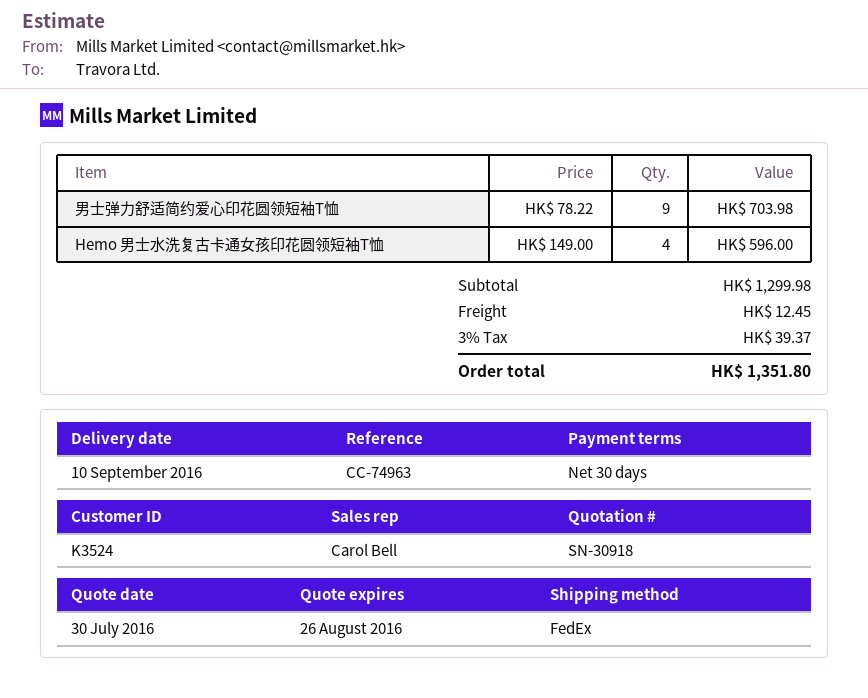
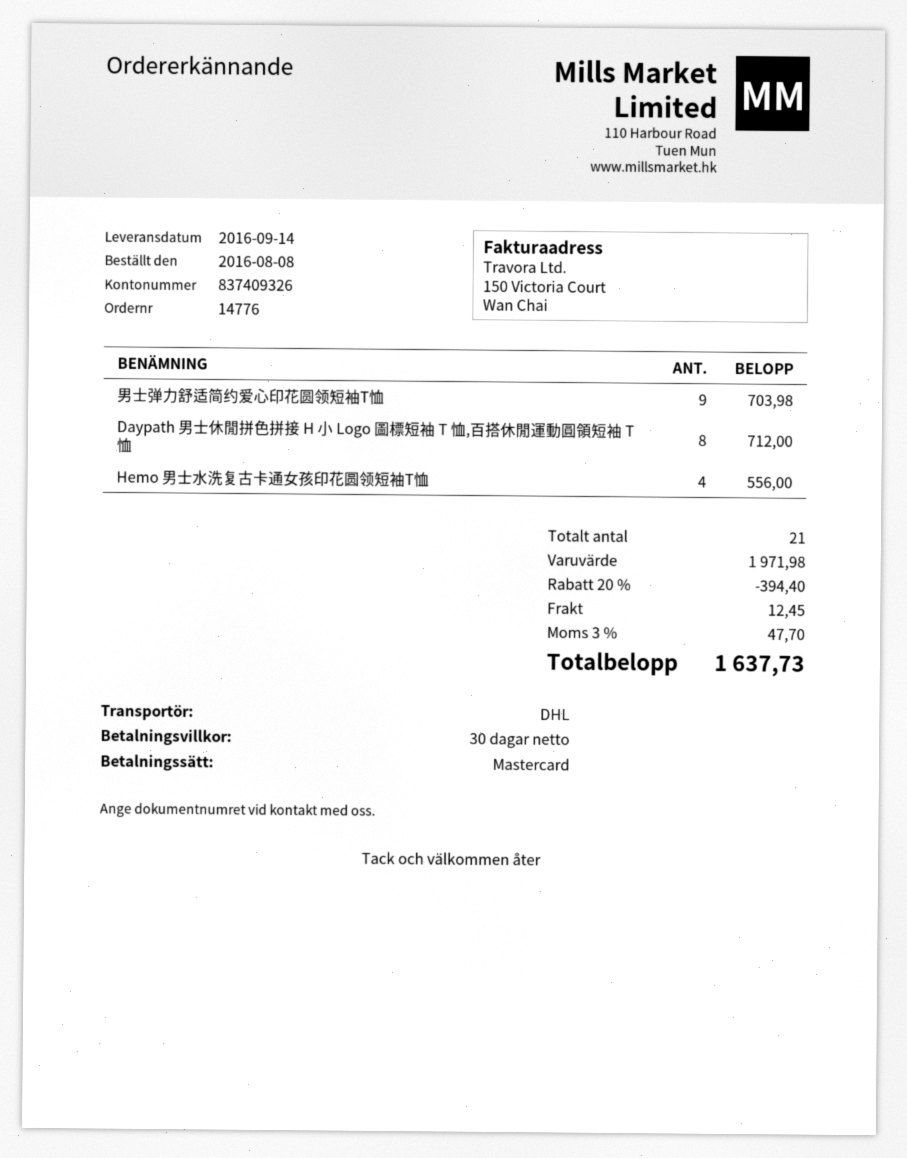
delivery date: 2016-09-10 -> 2016-09-14
shipping method: FedEx -> DHL
Hemo 男士水洗复古卡通女孩印花圆领短袖T恤: 4 for 596.00 -> 4 for 556.00
Daypath 男士休閒拼色拼接 H 小 Logo 圖標短袖 T 恤,百搭休閒運動圓領短袖 T 恤: none -> 8 for 712.00
subtotal: 1299.98 -> 1971.98
discount: none -> 20% = 394.40
tax: 3% = 39.37 -> 3% = 47.70
total: 1351.80 -> 1637.73

